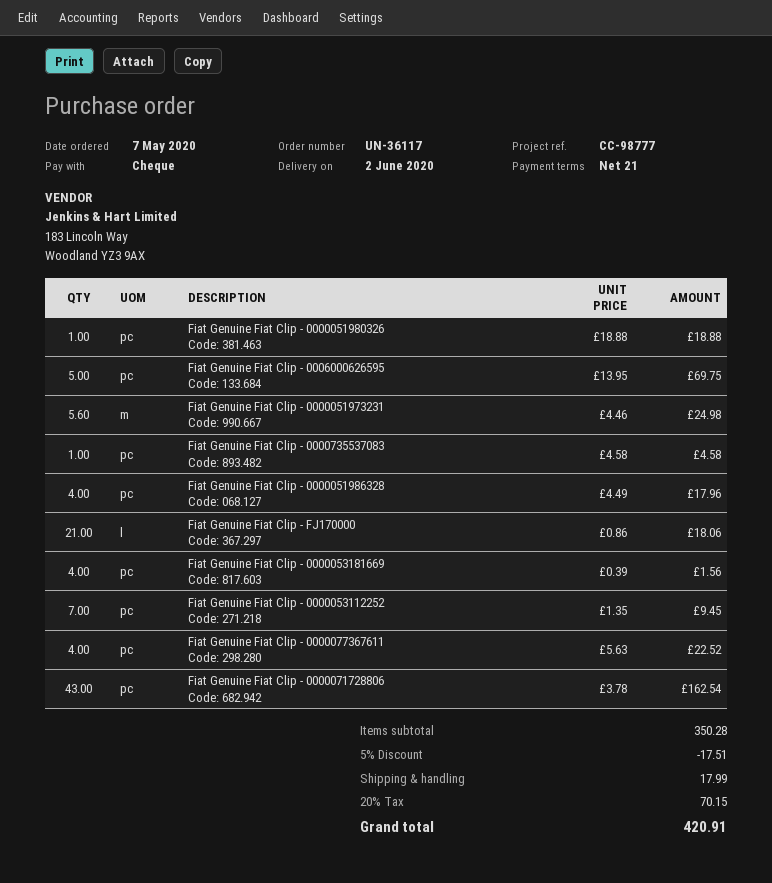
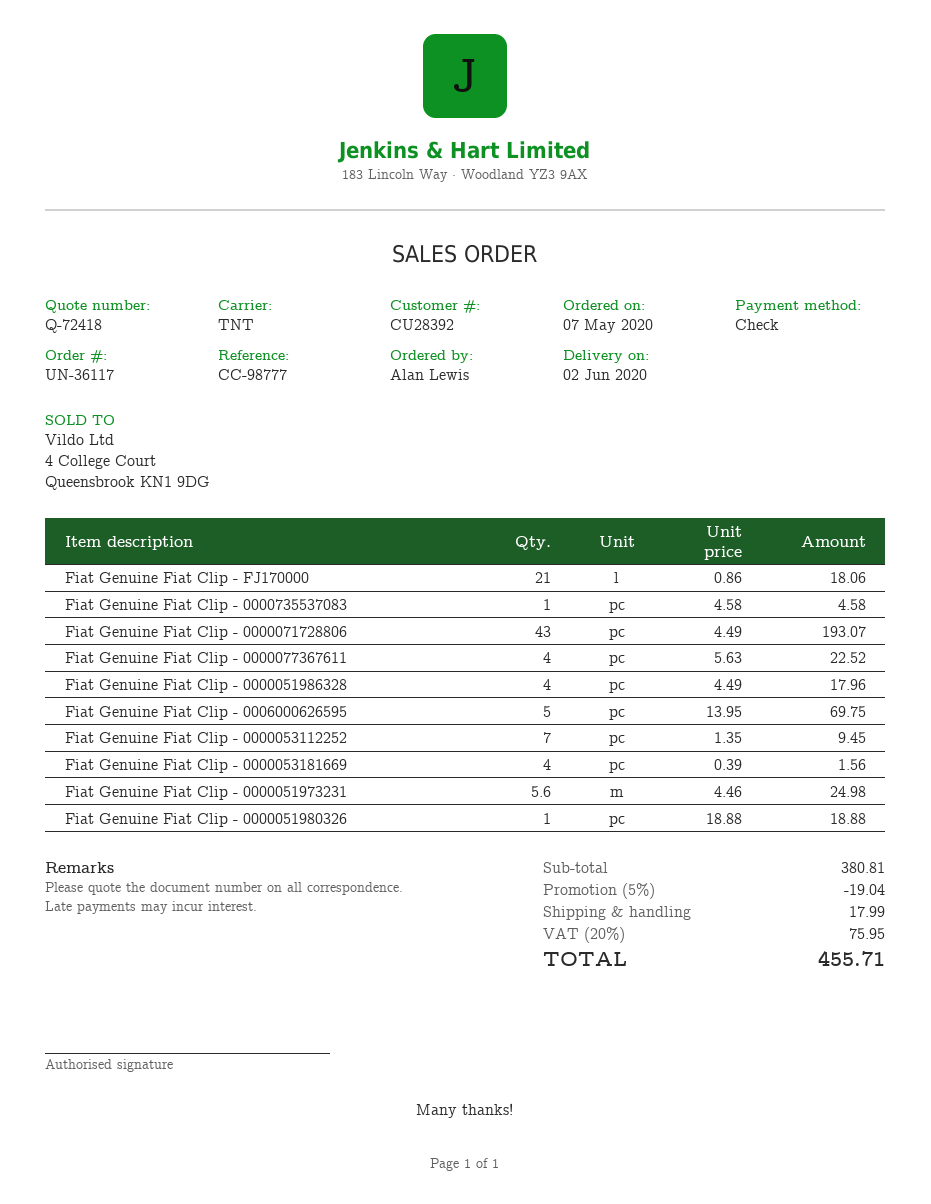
Fiat Genuine Fiat Clip - 0000071728806: 43 x 3.78 = 162.54 -> 43 x 4.49 = 193.07
subtotal: 350.28 -> 380.81
discount: 5% = 17.51 -> 5% = 19.04
tax: 20% = 70.15 -> 20% = 75.95
total: 420.91 -> 455.71

